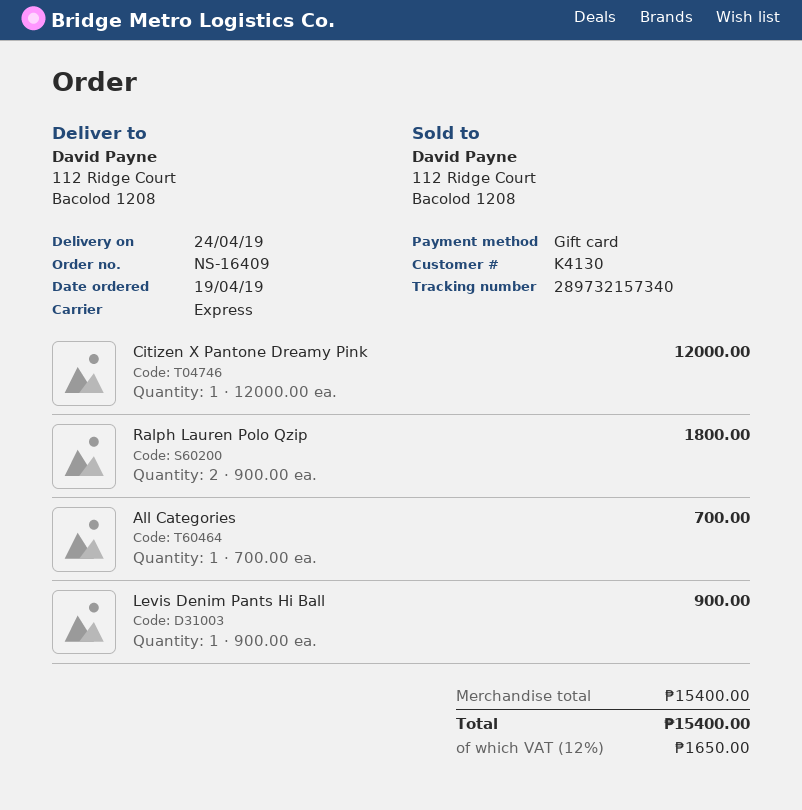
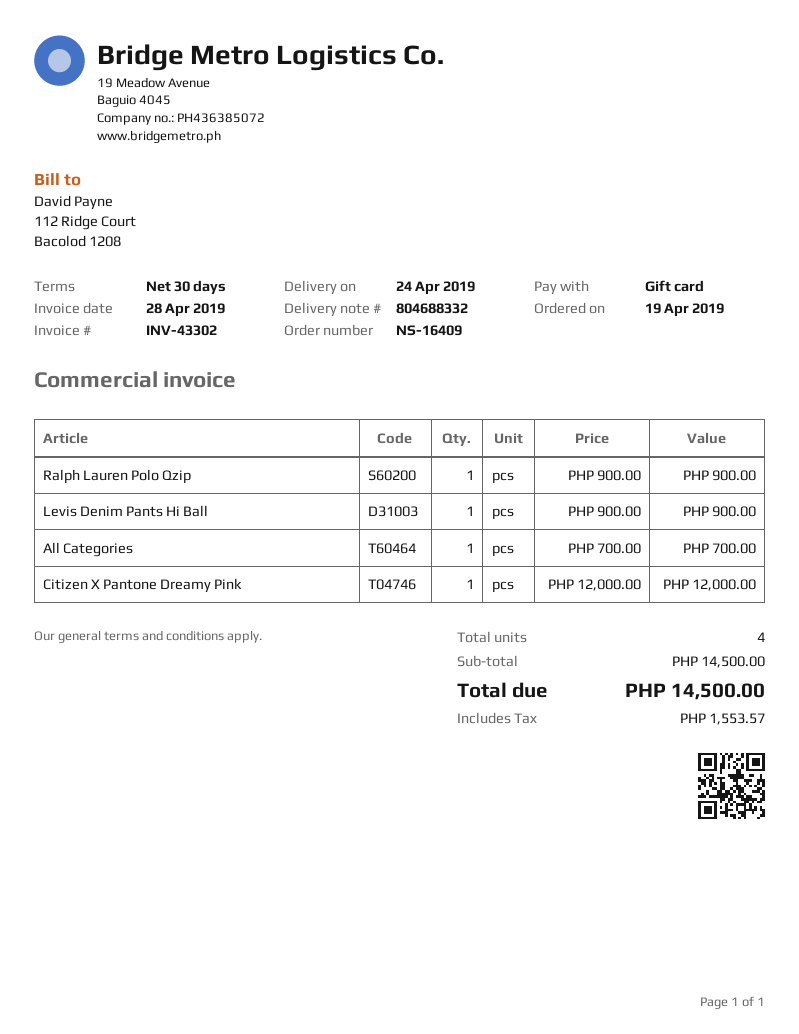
Ralph Lauren Polo Qzip: 2 x 900.00 = 1800.00 -> 1 x 900.00 = 900.00
subtotal: 15400.00 -> 14500.00
tax: 1650.00 -> 1553.57
total: 15400.00 -> 14500.00

